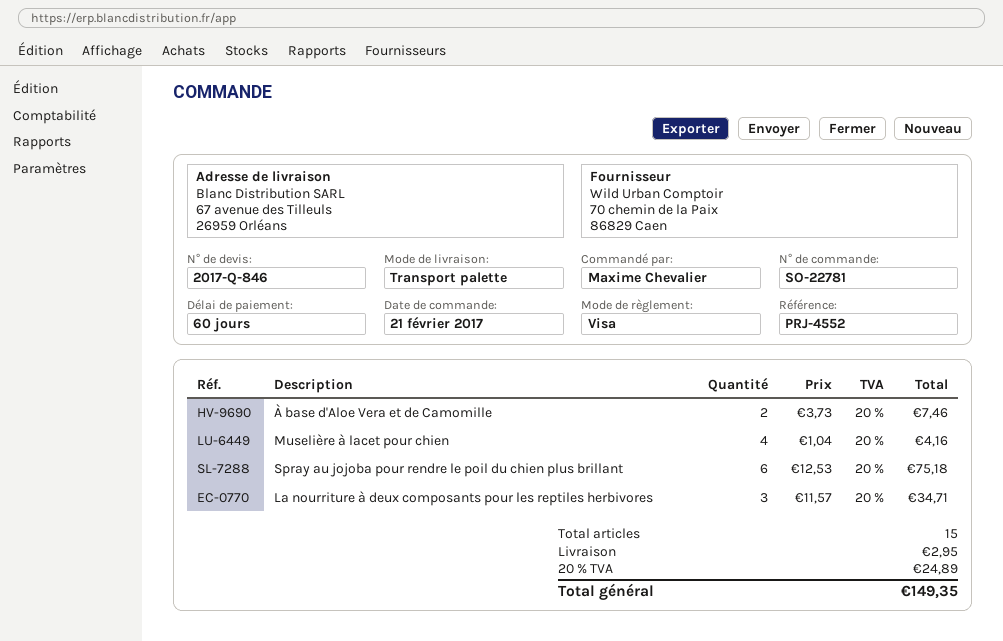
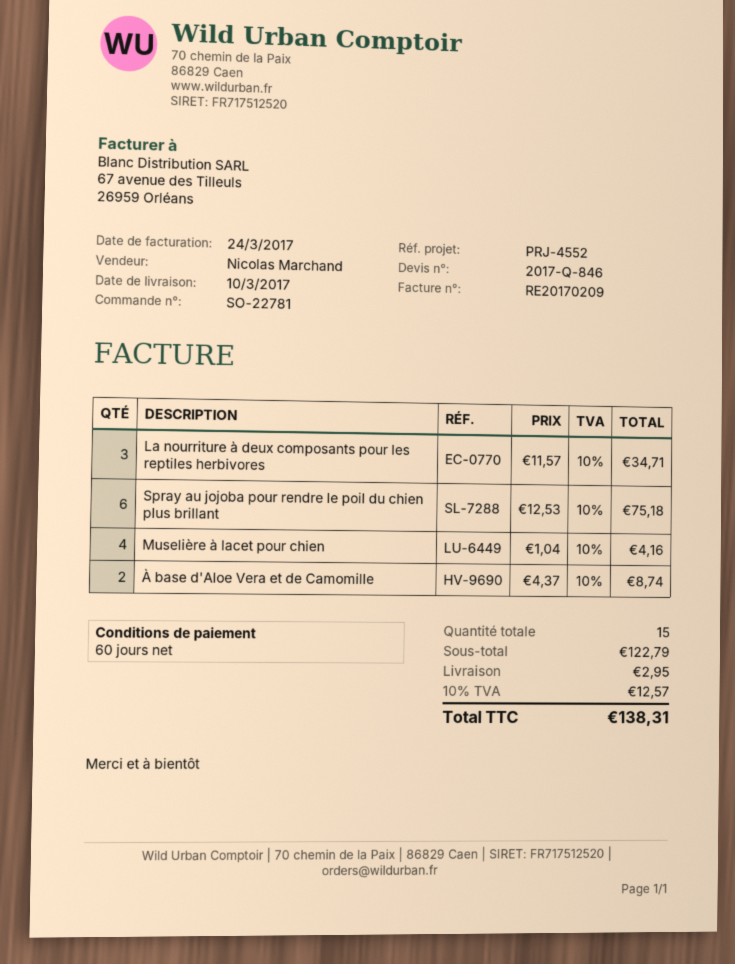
À base d'Aloe Vera et de Camomille: 2 x 3.73 = 7.46 -> 2 x 4.37 = 8.74
tax: 20% = 24.89 -> 10% = 12.57
total: 149.35 -> 138.31

